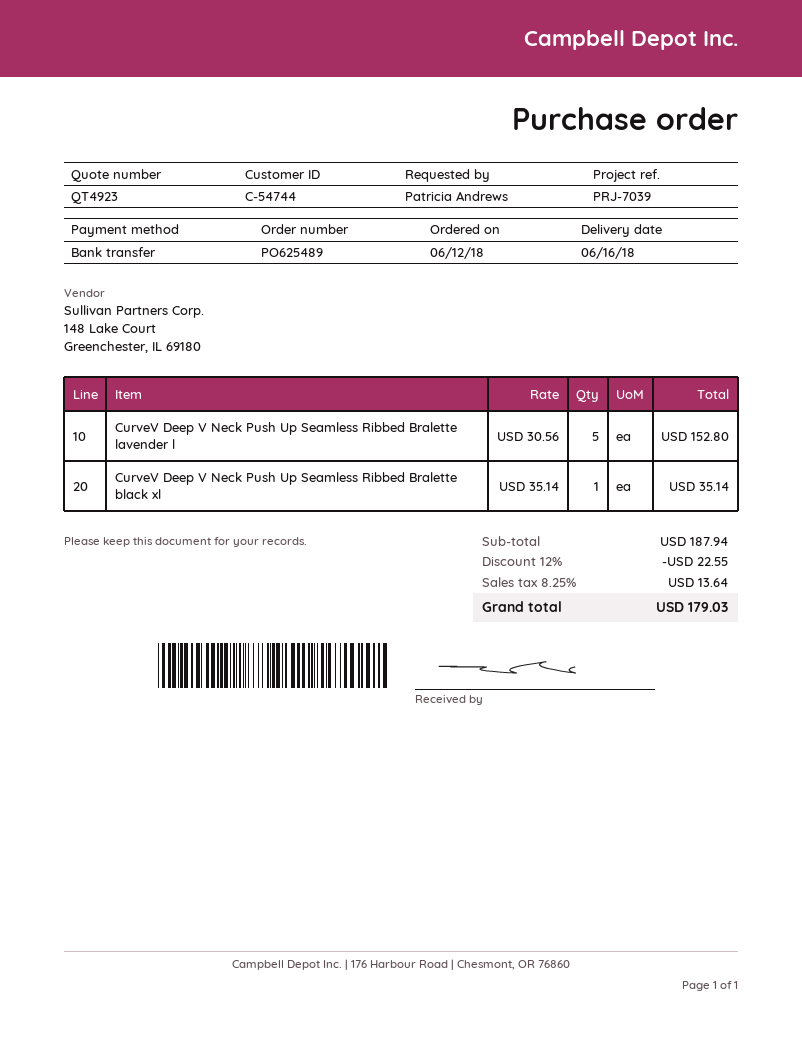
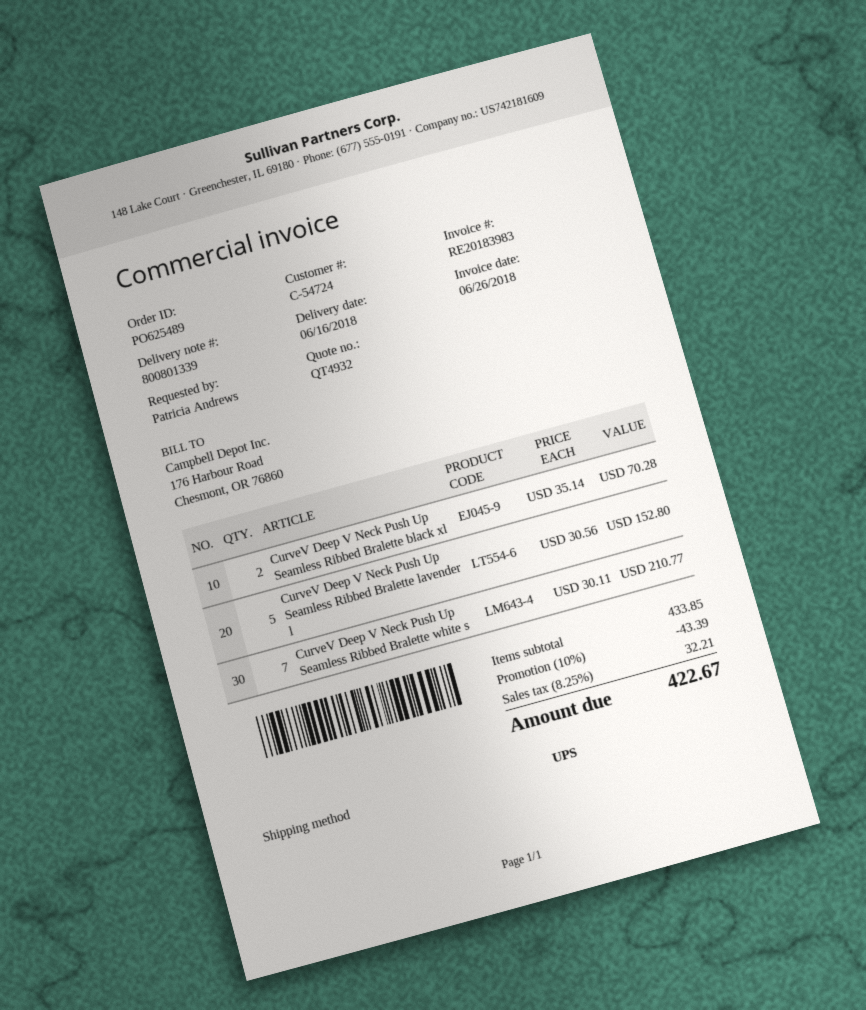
quote number: QT4923 -> QT4932
customer number: C-54744 -> C-54724
CurveV Deep V Neck Push Up Seamless Ribbed Bralette black xl: 1 x 35.14 = 35.14 -> 2 x 35.14 = 70.28
CurveV Deep V Neck Push Up Seamless Ribbed Bralette white s: none -> 7 x 30.11 = 210.77
subtotal: 187.94 -> 433.85
discount: 12% = 22.55 -> 10% = 43.39
tax: 8.25% = 13.64 -> 8.25% = 32.21
total: 179.03 -> 422.67

